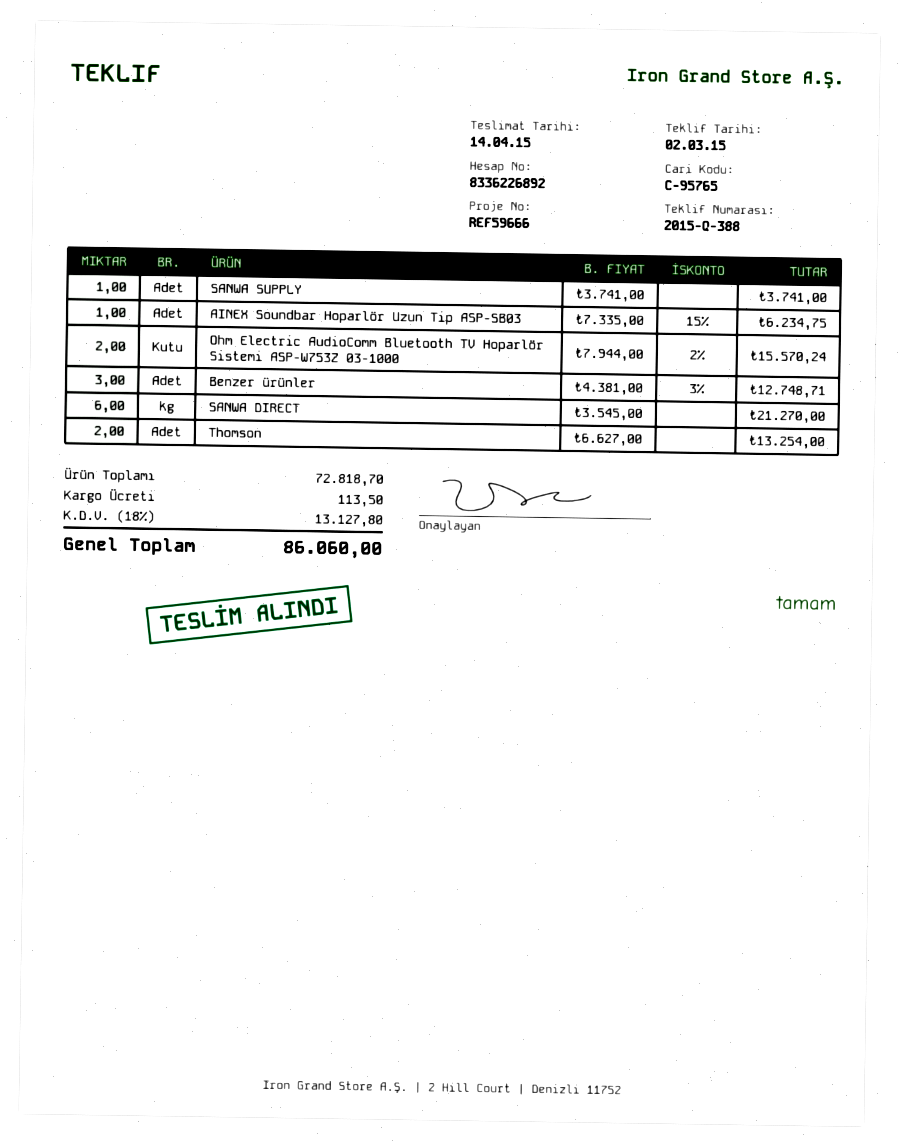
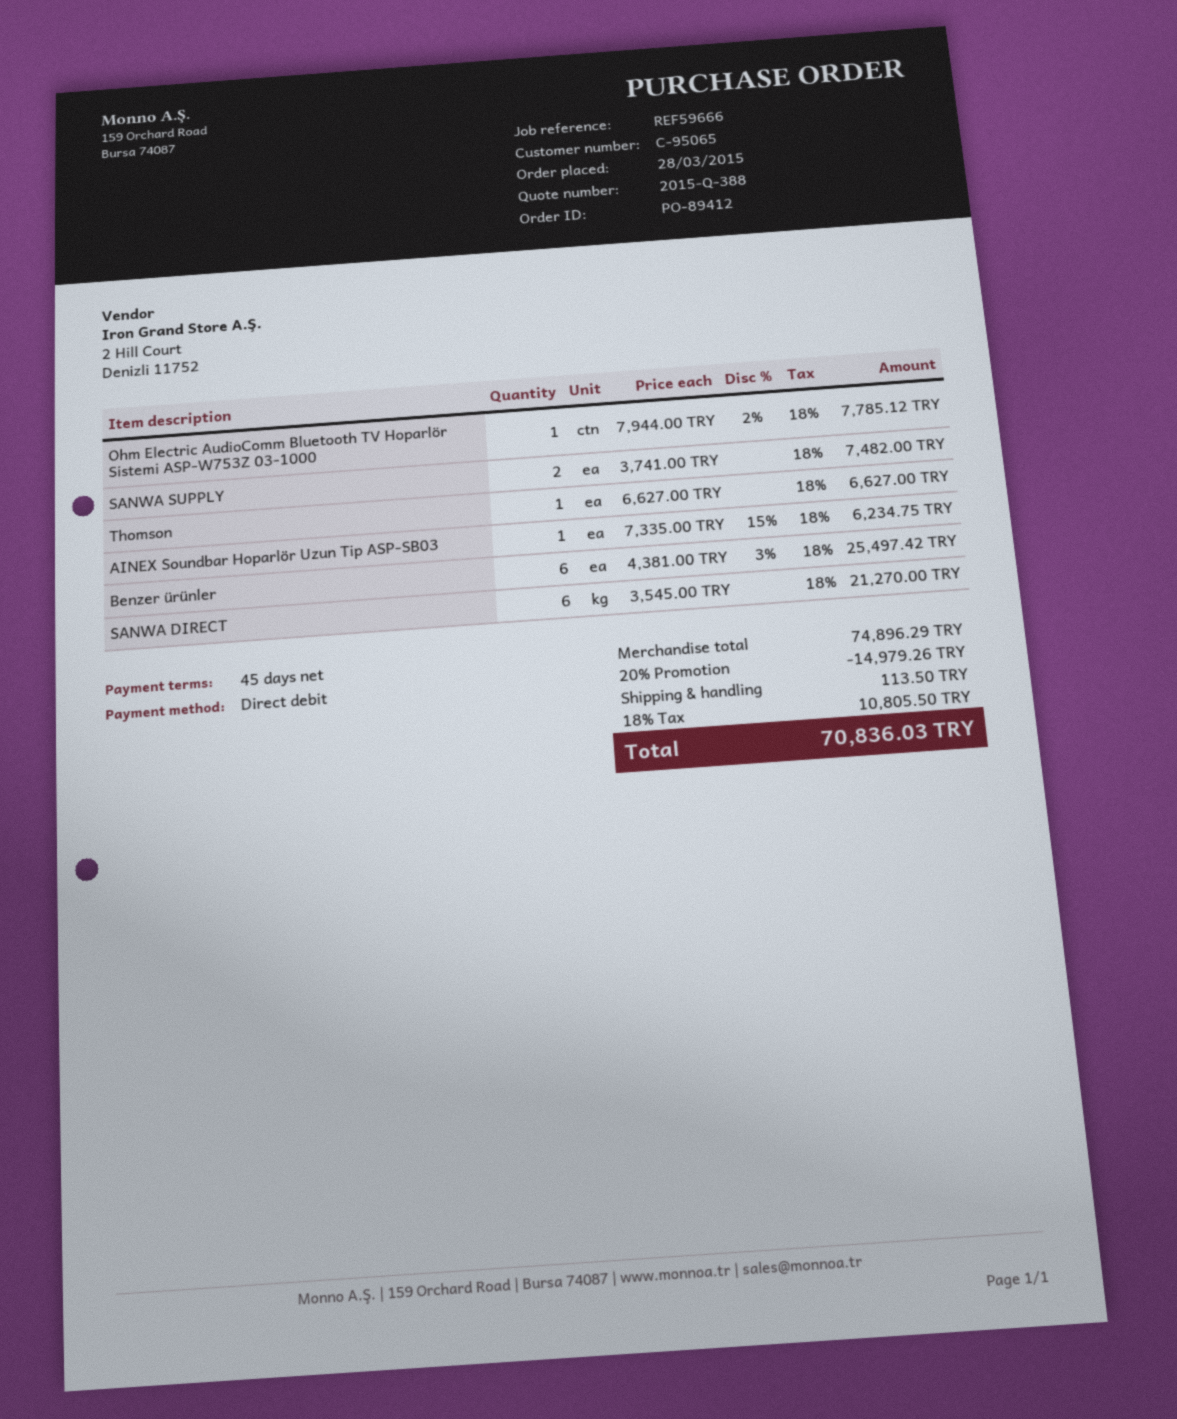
customer number: C-95765 -> C-95065
SANWA SUPPLY: 1 x 3741.00 = 3741.00 -> 2 x 3741.00 = 7482.00
Ohm Electric AudioComm Bluetooth TV Hoparlör Sistemi ASP-W753Z 03-1000: 2 x 7944.00 - 2% = 15570.24 -> 1 x 7944.00 - 2% = 7785.12
Benzer ürünler: 3 x 4381.00 - 3% = 12748.71 -> 6 x 4381.00 - 3% = 25497.42
Thomson: 2 x 6627.00 = 13254.00 -> 1 x 6627.00 = 6627.00
subtotal: 72818.70 -> 74896.29
discount: none -> 20% = 14979.26
tax: 18% = 13127.80 -> 18% = 10805.50
total: 86060.00 -> 70836.03

